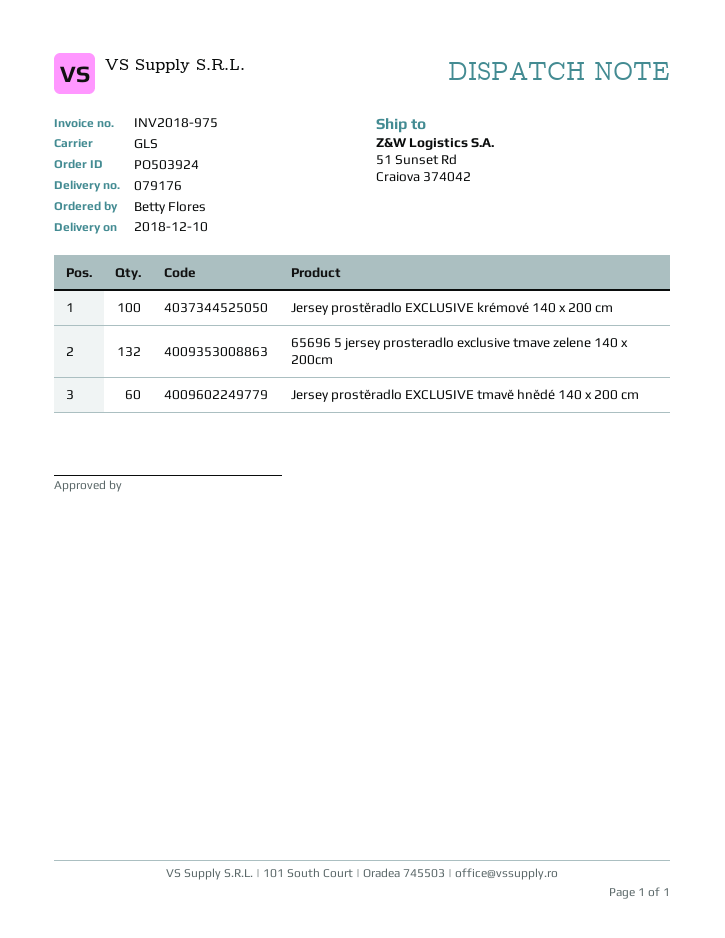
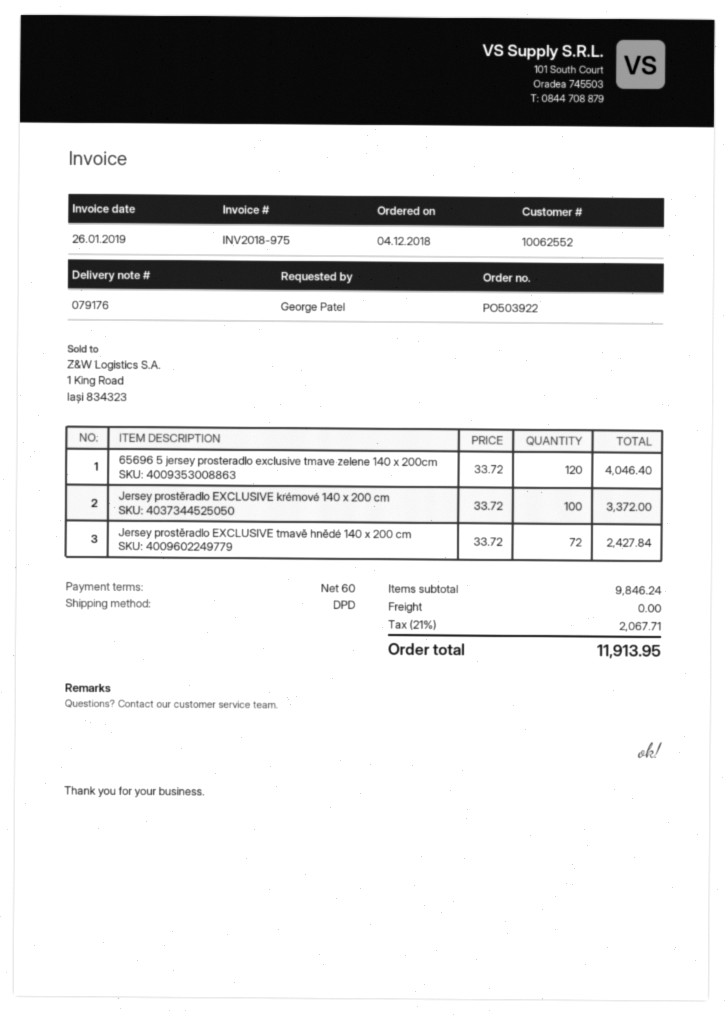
order number: PO503924 -> PO503922
ordered by: Betty Flores -> George Patel
shipping method: GLS -> DPD
65696 5 jersey prosteradlo exclusive tmave zelene 140 x 200cm: 132 -> 120
Jersey prostěradlo EXCLUSIVE tmavě hnědé 140 x 200 cm: 60 -> 72

